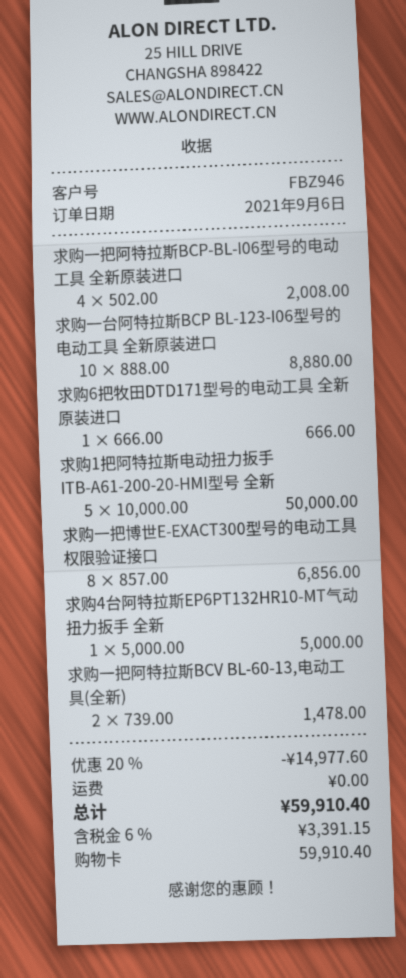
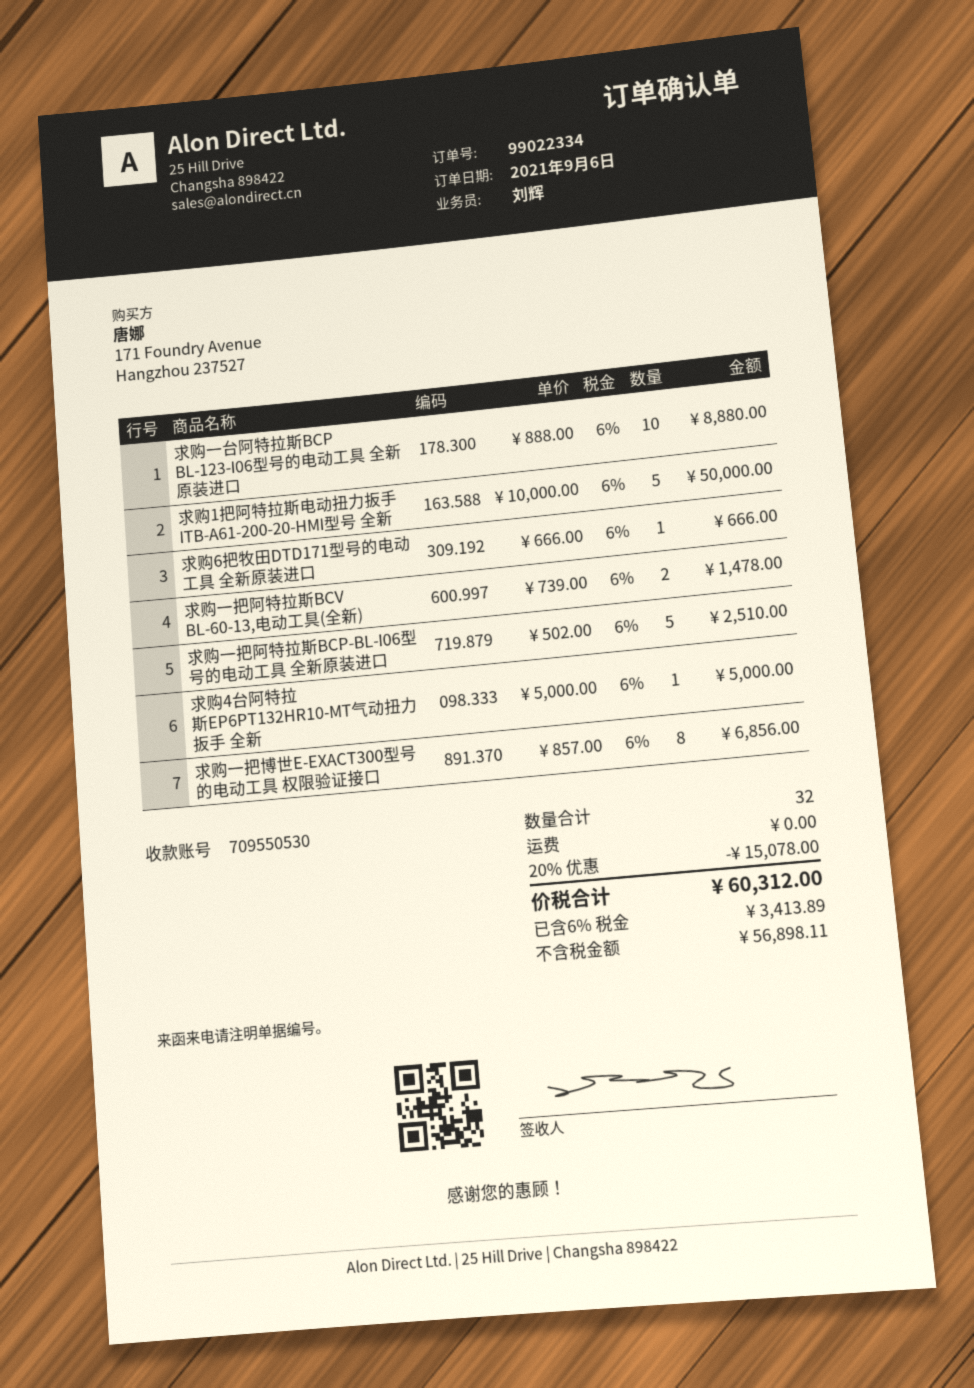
求购一把阿特拉斯BCP-BL-I06型号的电动工具 全新原装进口: 4 x 502.00 = 2008.00 -> 5 x 502.00 = 2510.00
discount: 20% = 14977.60 -> 20% = 15078.00
tax: 6% = 3391.15 -> 6% = 3413.89
total: 59910.40 -> 60312.00

